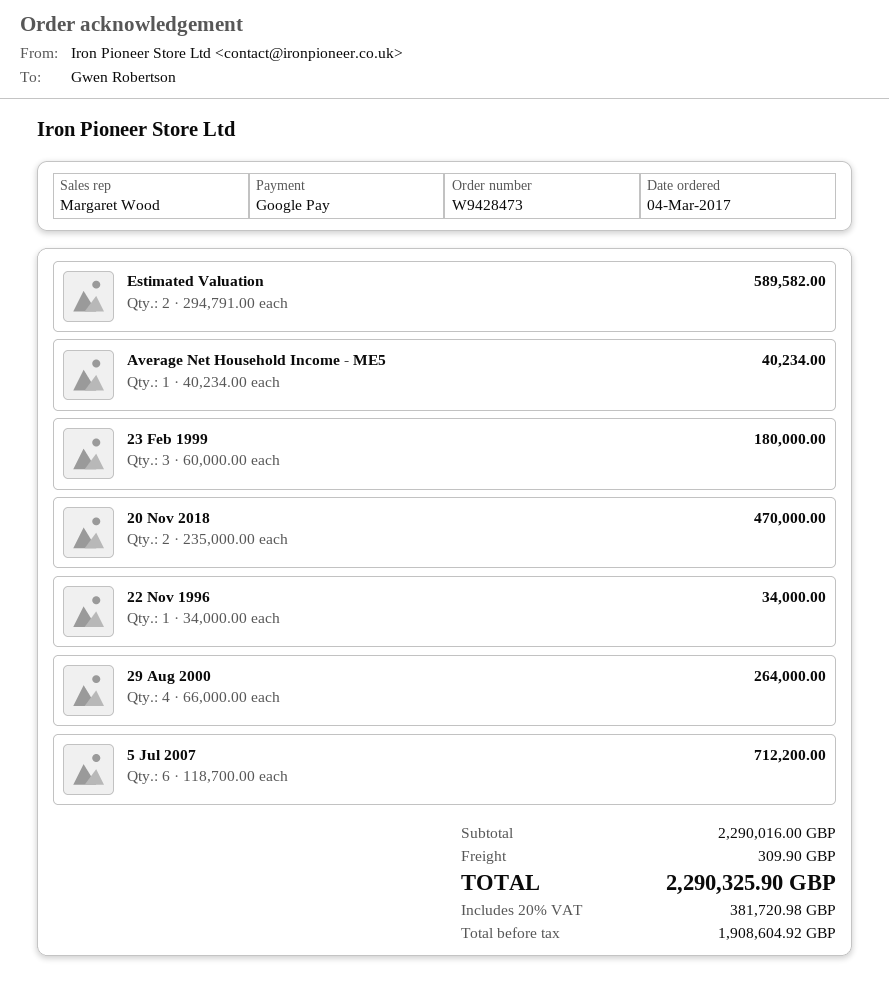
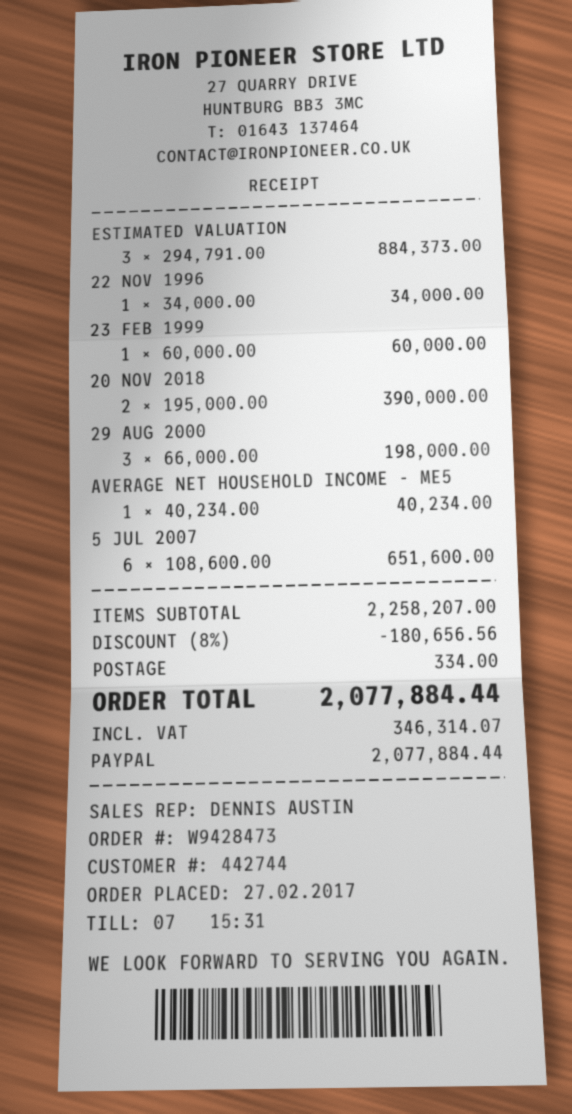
order date: 2017-03-04 -> 2017-02-27
sales rep: Margaret Wood -> DENNIS AUSTIN
payment method: Google Pay -> PayPal
Estimated Valuation: 2 x 294791.00 = 589582.00 -> 3 x 294791.00 = 884373.00
23 Feb 1999: 3 x 60000.00 = 180000.00 -> 1 x 60000.00 = 60000.00
20 Nov 2018: 2 x 235000.00 = 470000.00 -> 2 x 195000.00 = 390000.00
29 Aug 2000: 4 x 66000.00 = 264000.00 -> 3 x 66000.00 = 198000.00
5 Jul 2007: 6 x 118700.00 = 712200.00 -> 6 x 108600.00 = 651600.00
subtotal: 2290016.00 -> 2258207.00
discount: none -> 8% = 180656.56
shipping: 309.90 -> 334.00
tax: 381720.98 -> 346314.07
total: 2290325.90 -> 2077884.44

